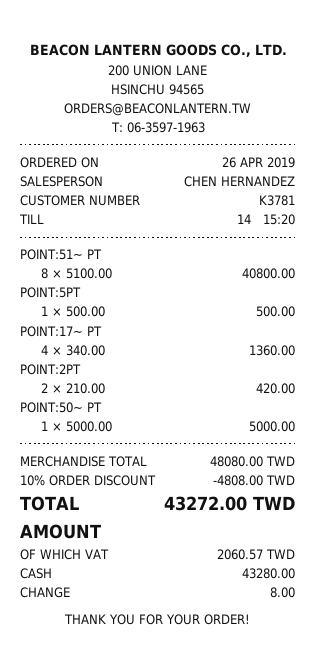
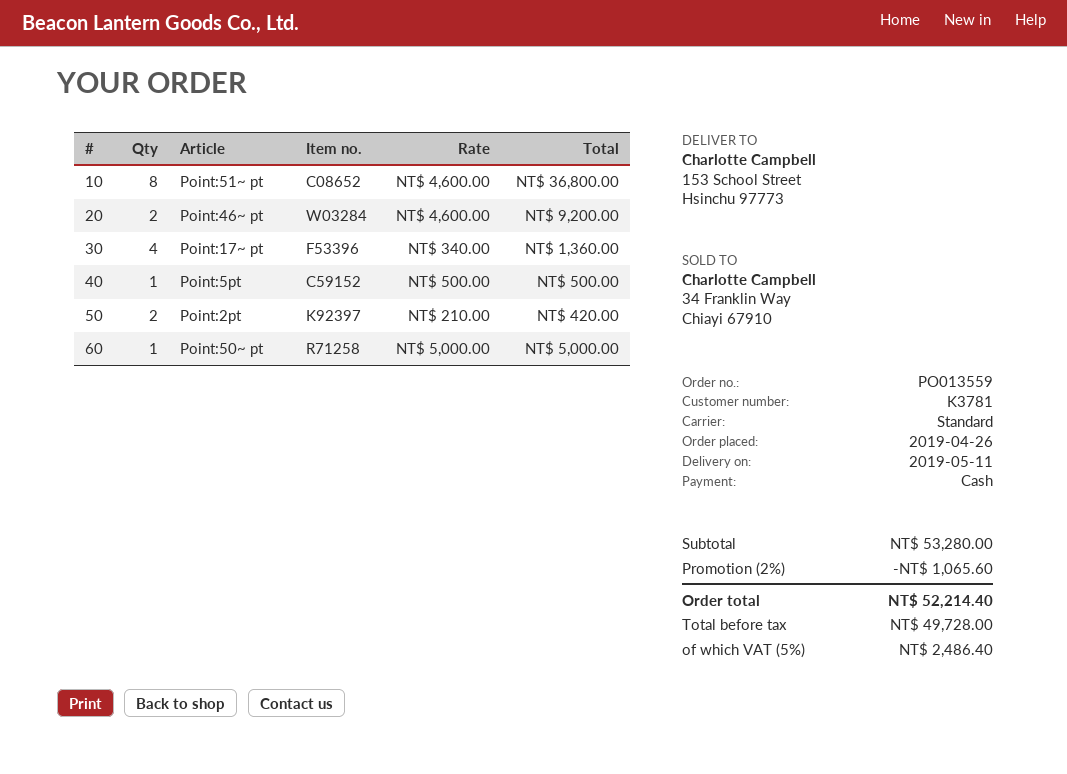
POINT:51~ PT: 8 x 5100.00 = 40800.00 -> 8 x 4600.00 = 36800.00
Point:46~ pt: none -> 2 x 4600.00 = 9200.00
subtotal: 48080.00 -> 53280.00
discount: 10% = 4808.00 -> 2% = 1065.60
tax: 2060.57 -> 2486.40
total: 43272.00 -> 52214.40

